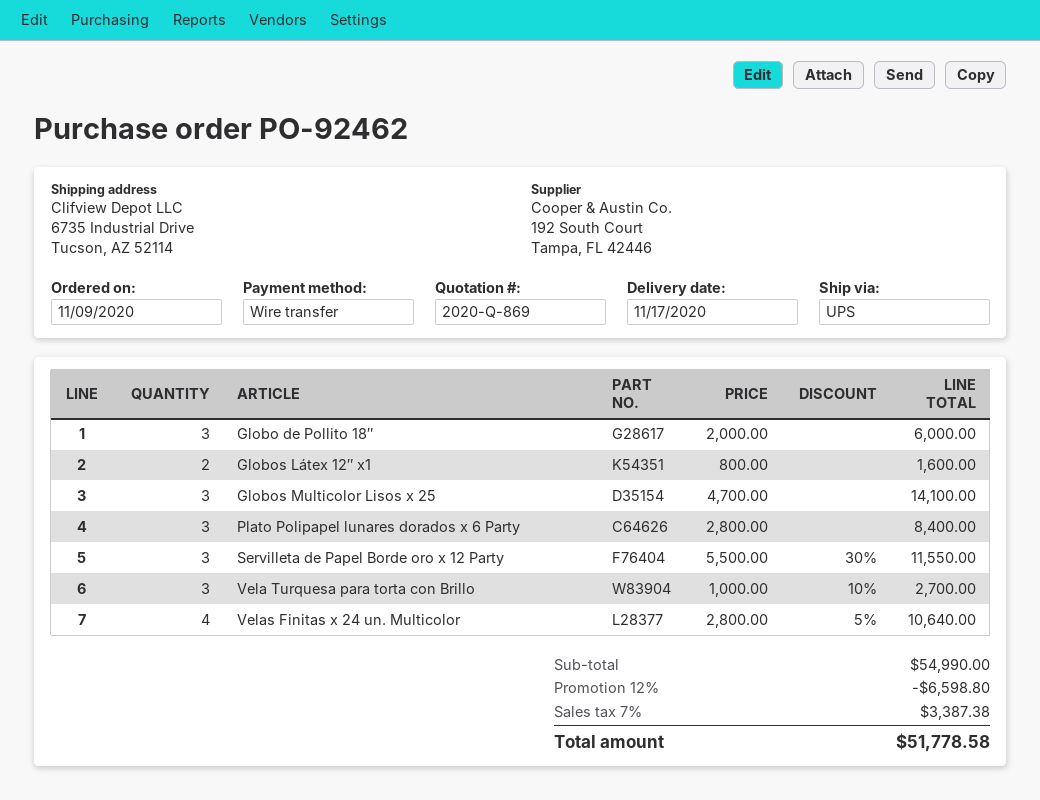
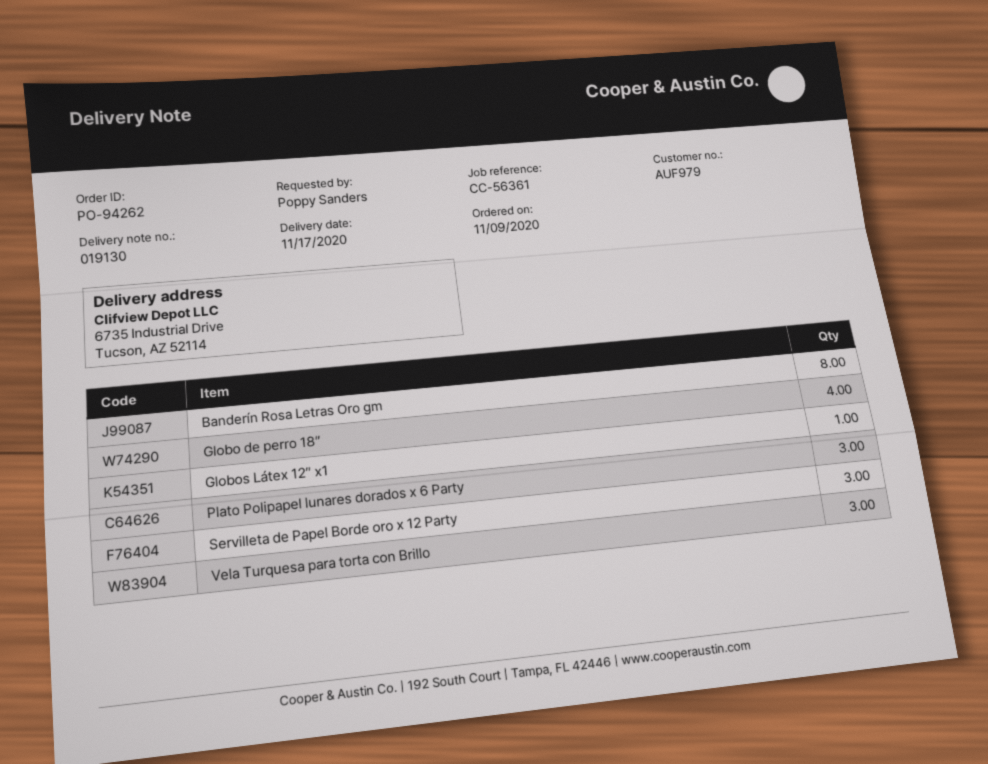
order number: PO-92462 -> PO-94262
Globo de Pollito 18″: 3 -> none
Globos Látex 12″ x1: 2 -> 1
Globos Multicolor Lisos x 25: 3 -> none
Velas Finitas x 24 un. Multicolor: 4 -> none
Banderín Rosa Letras Oro gm: none -> 8
Globo de perro 18″: none -> 4

